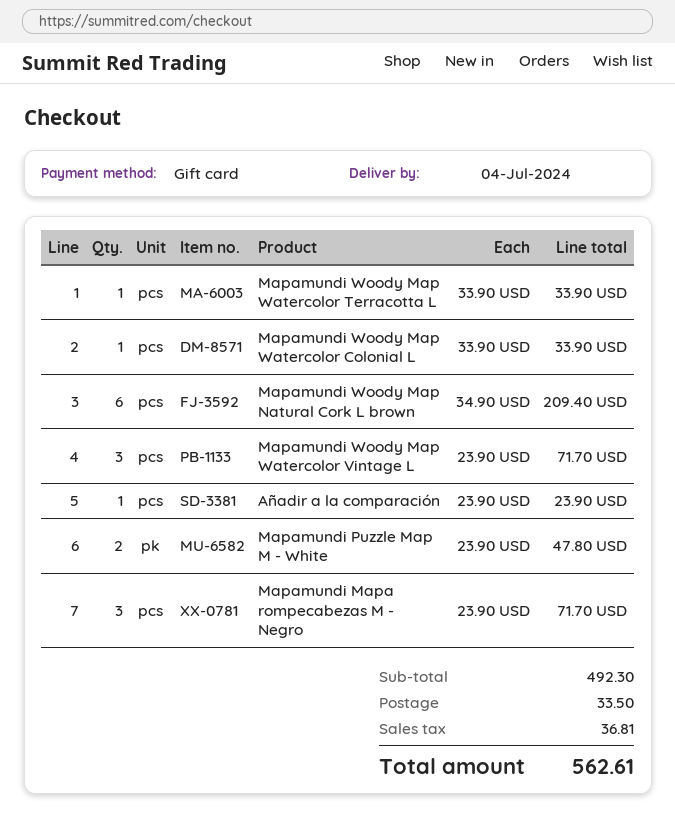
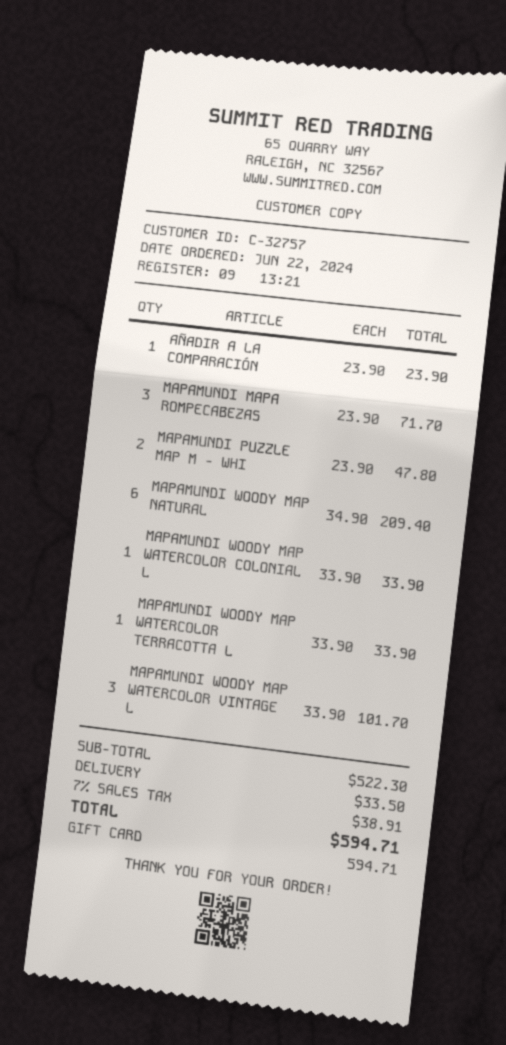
Mapamundi Woody Map Watercolor Vintage L: 3 x 23.90 = 71.70 -> 3 x 33.90 = 101.70
subtotal: 492.30 -> 522.30
tax: 36.81 -> 38.91
total: 562.61 -> 594.71

